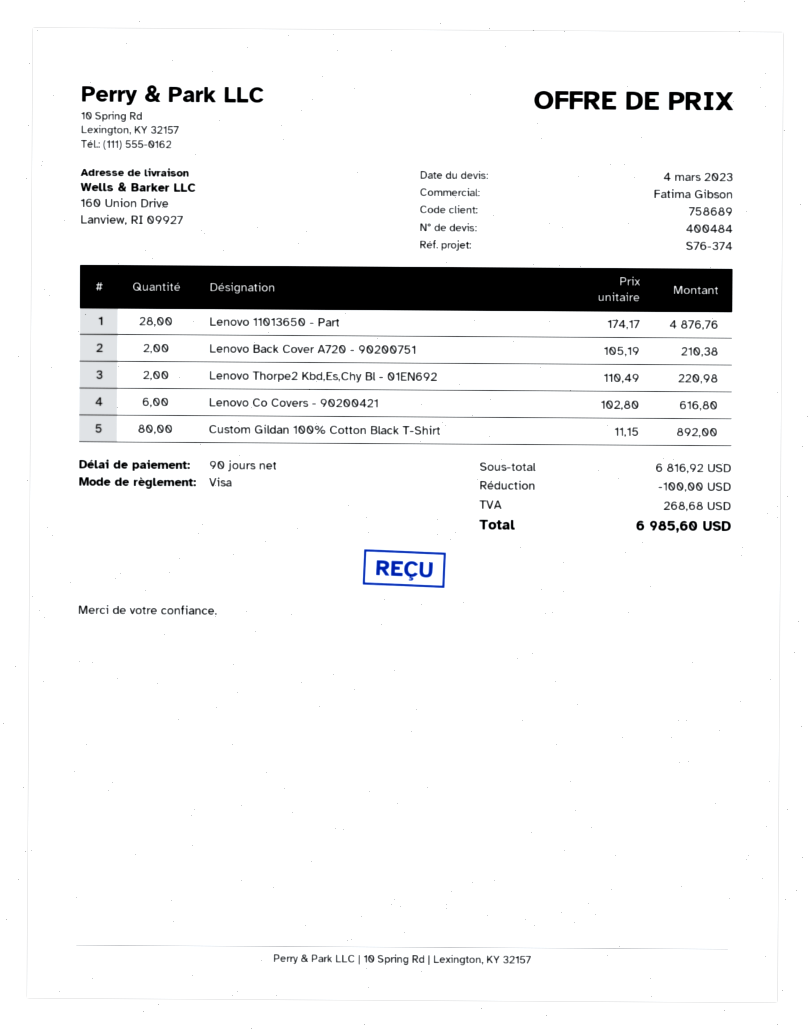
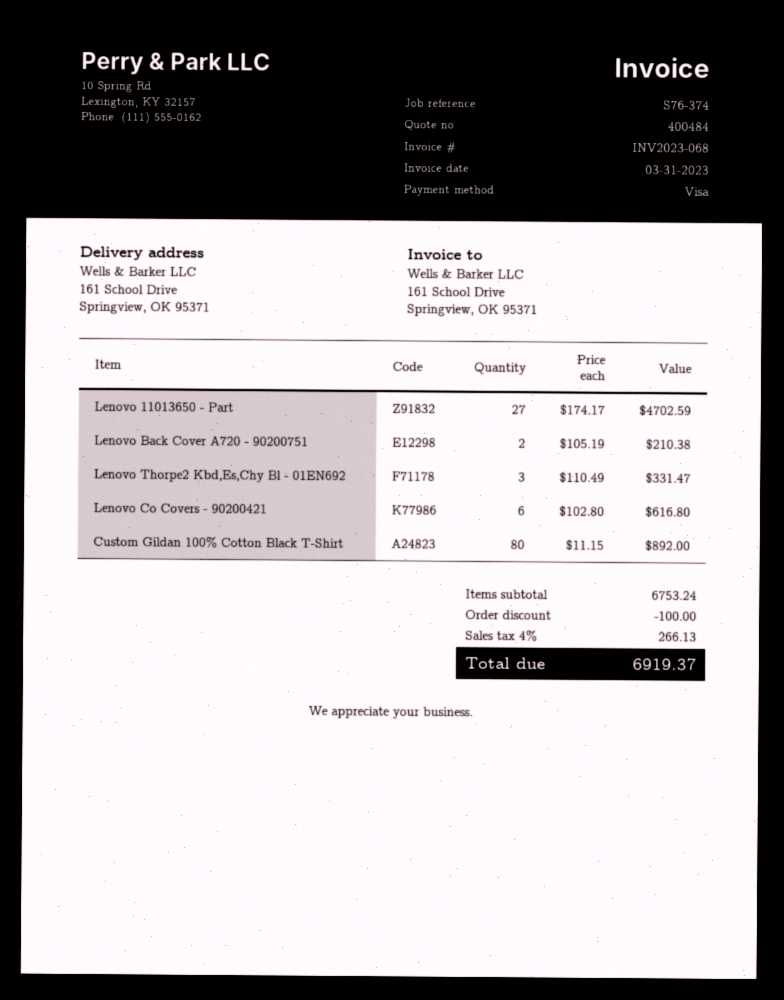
ship to: 160 Union Drive, Lanview, RI 09927 -> 161 School Drive, Springview, OK 95371
Lenovo 11013650 - Part: 28 x 174.17 = 4876.76 -> 27 x 174.17 = 4702.59
Lenovo Thorpe2 Kbd,Es,Chy Bl - 01EN692: 2 x 110.49 = 220.98 -> 3 x 110.49 = 331.47
subtotal: 6816.92 -> 6753.24
tax: 268.68 -> 266.13
total: 6985.60 -> 6919.37

